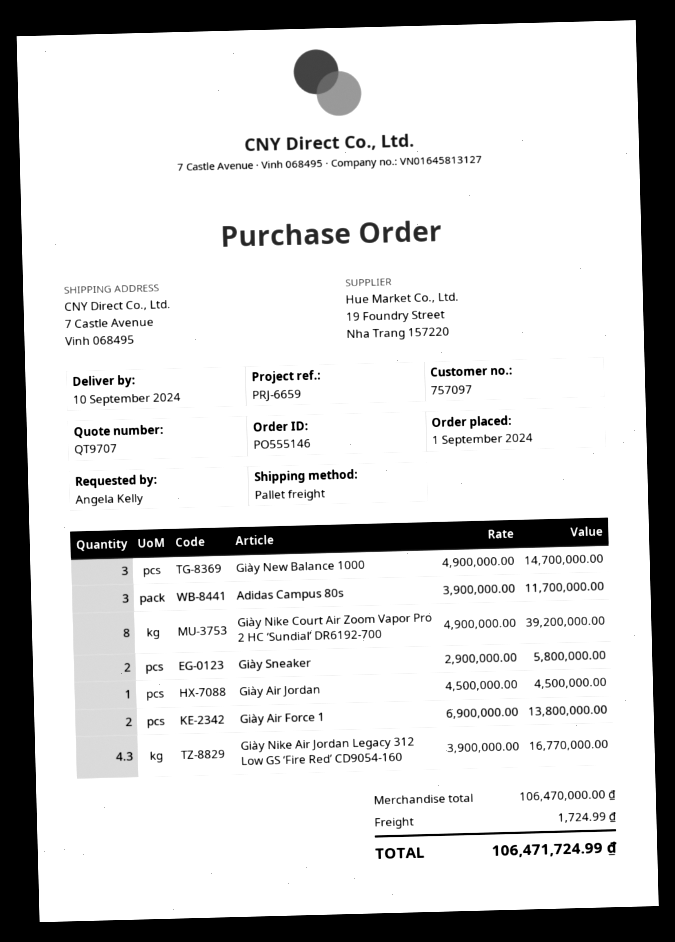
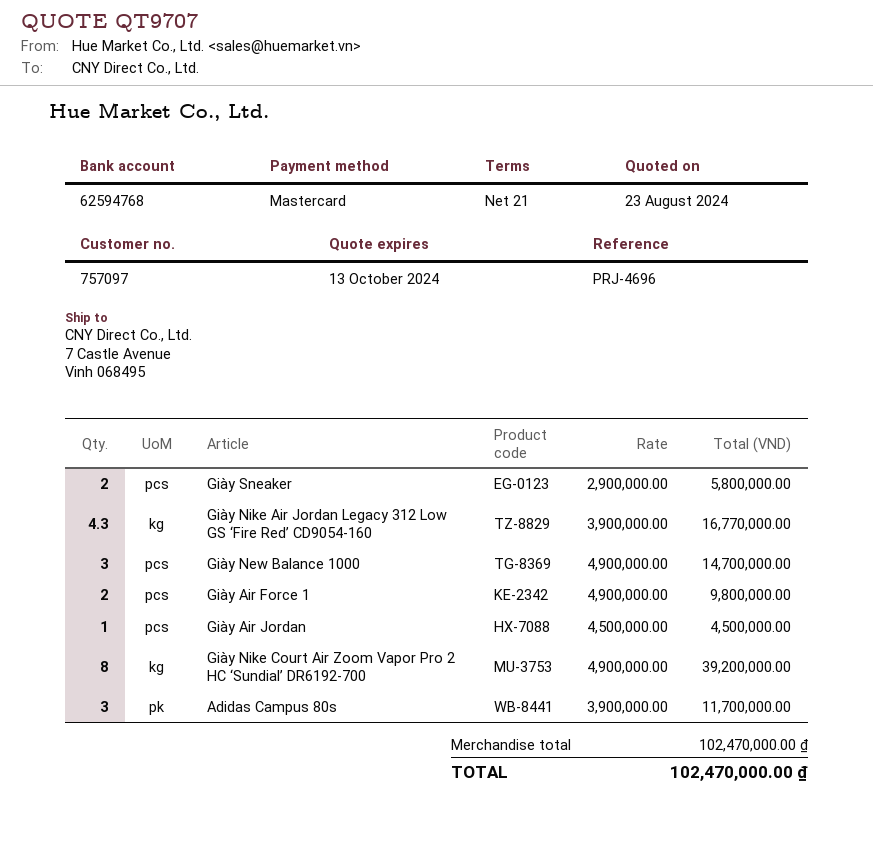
reference: PRJ-6659 -> PRJ-4696
Giày Air Force 1: 2 x 6900000.00 = 13800000.00 -> 2 x 4900000.00 = 9800000.00
subtotal: 106470000.00 -> 102470000.00
shipping: 1724.99 -> none
total: 106471724.99 -> 102470000.00

